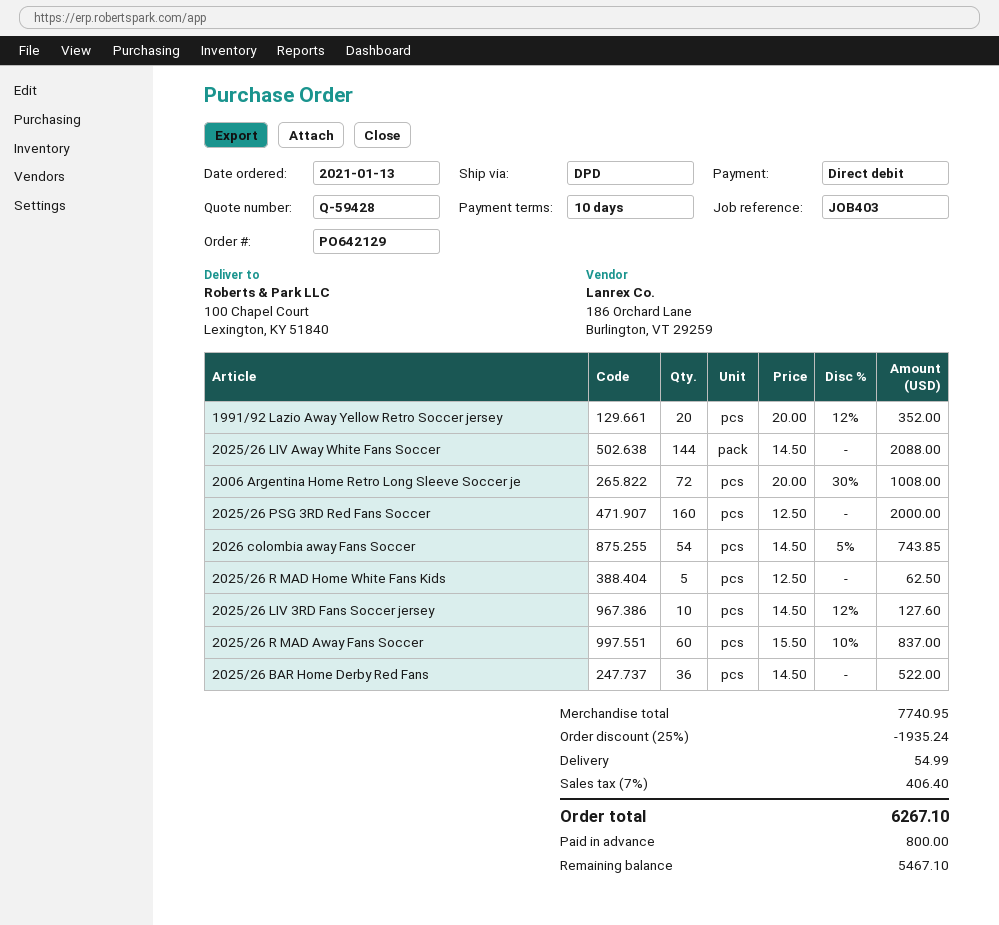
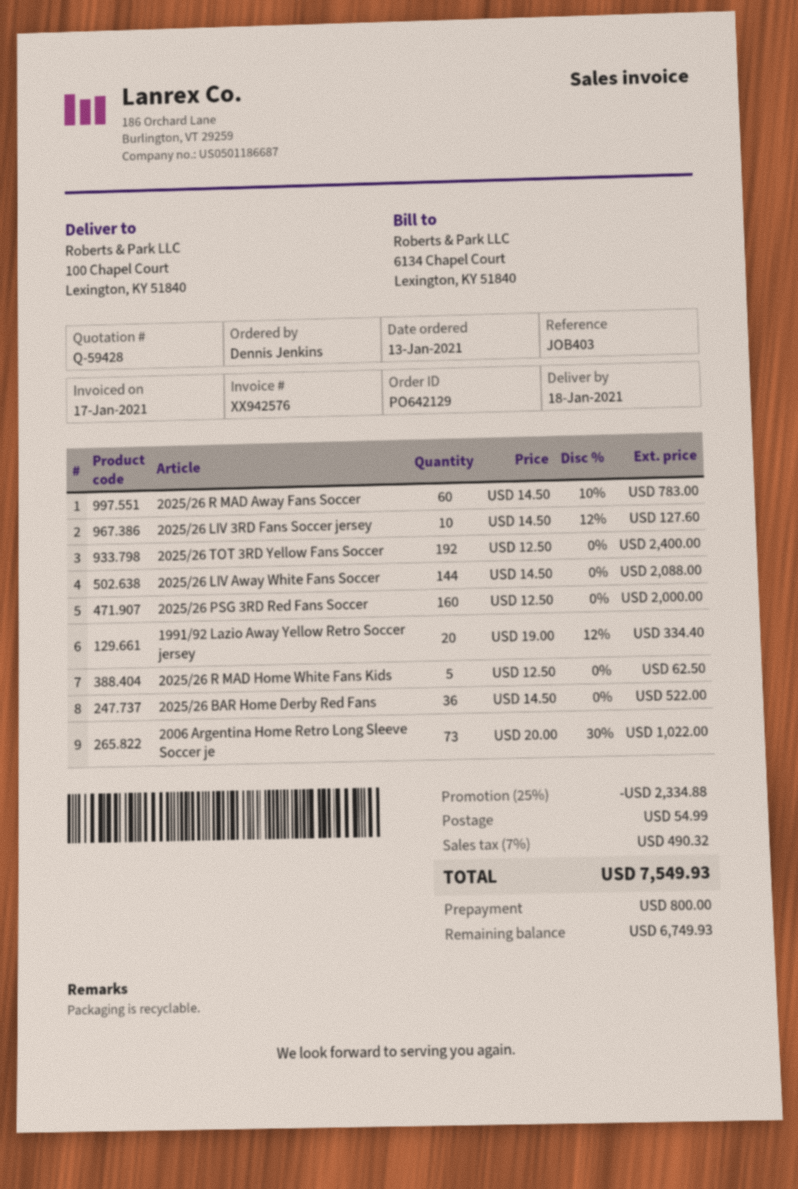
1991/92 Lazio Away Yellow Retro Soccer jersey: 20 x 20.00 - 12% = 352.00 -> 20 x 19.00 - 12% = 334.40
2006 Argentina Home Retro Long Sleeve Soccer je: 72 x 20.00 - 30% = 1008.00 -> 73 x 20.00 - 30% = 1022.00
2026 colombia away Fans Soccer: 54 x 14.50 - 5% = 743.85 -> none
2025/26 R MAD Away Fans Soccer: 60 x 15.50 - 10% = 837.00 -> 60 x 14.50 - 10% = 783.00
2025/26 TOT 3RD Yellow Fans Soccer: none -> 192 x 12.50 = 2400.00
discount: 25% = 1935.24 -> 25% = 2334.88
tax: 7% = 406.40 -> 7% = 490.32
total: 6267.10 -> 7549.93
balance: 5467.10 -> 6749.93

